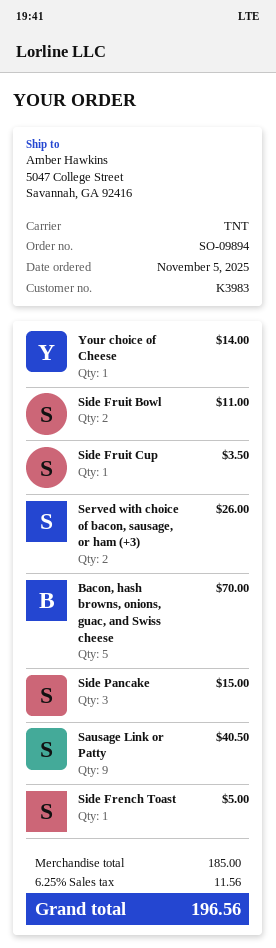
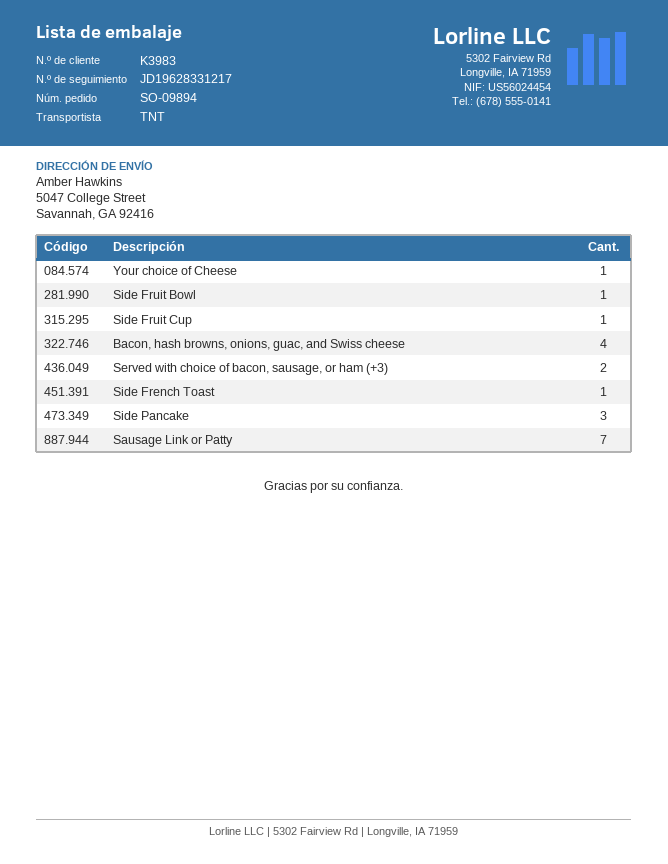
Side Fruit Bowl: 2 -> 1
Bacon, hash browns, onions, guac, and Swiss cheese: 5 -> 4
Sausage Link or Patty: 9 -> 7

